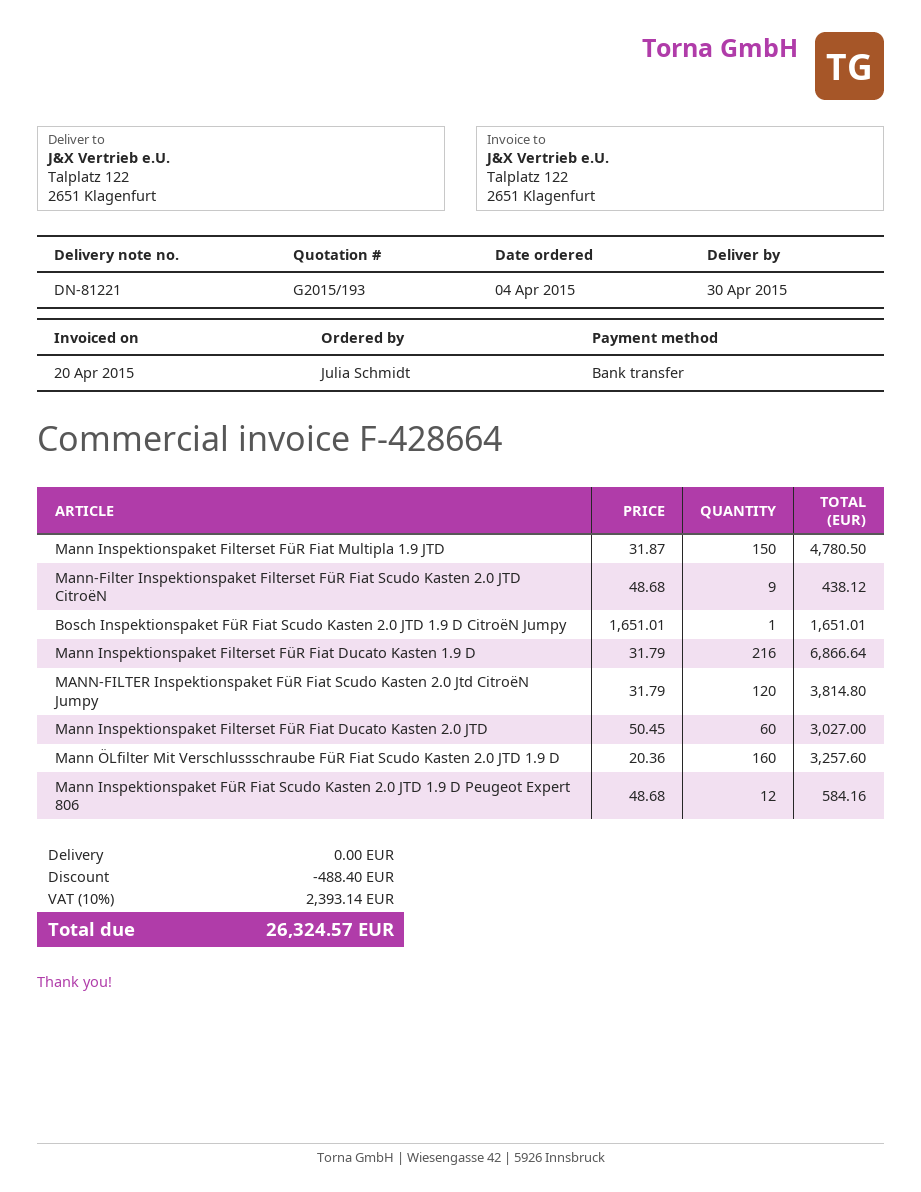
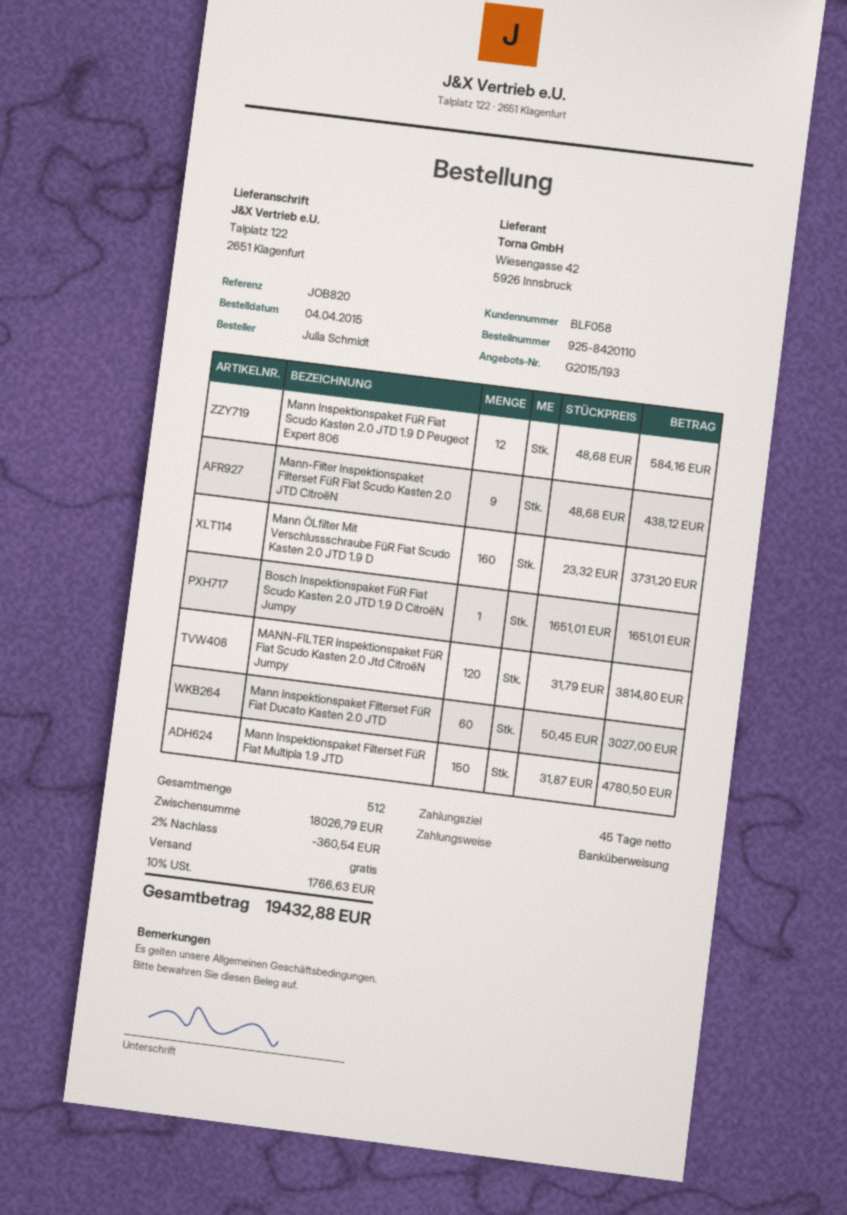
Mann Inspektionspaket Filterset FüR Fiat Ducato Kasten 1.9 D: 216 x 31.79 = 6866.64 -> none
Mann ÖLfilter Mit Verschlussschraube FüR Fiat Scudo Kasten 2.0 JTD 1.9 D: 160 x 20.36 = 3257.60 -> 160 x 23.32 = 3731.20
discount: 488.40 -> 360.54
tax: 10% = 2393.14 -> 10% = 1766.63
total: 26324.57 -> 19432.88

